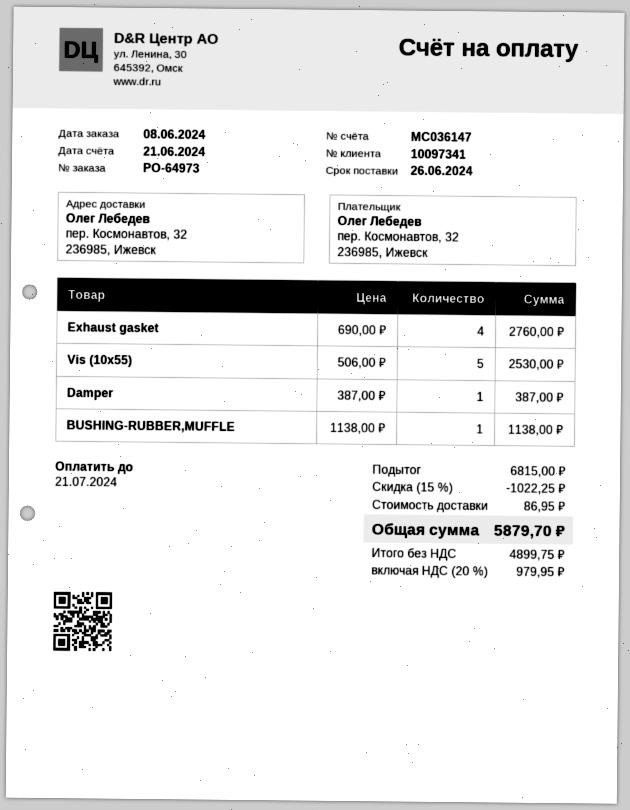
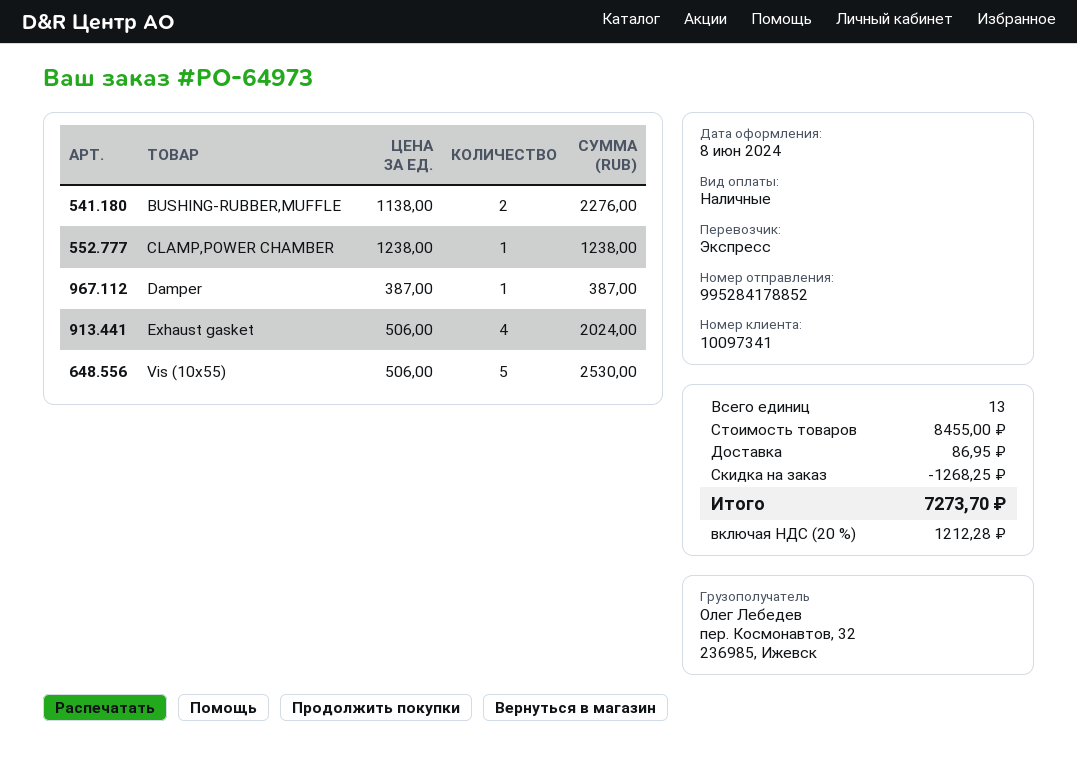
Exhaust gasket: 4 x 690.00 = 2760.00 -> 4 x 506.00 = 2024.00
BUSHING-RUBBER,MUFFLE: 1 x 1138.00 = 1138.00 -> 2 x 1138.00 = 2276.00
CLAMP,POWER CHAMBER: none -> 1 x 1238.00 = 1238.00
subtotal: 6815.00 -> 8455.00
discount: 1022.25 -> 1268.25
tax: 20% = 979.95 -> 20% = 1212.28
total: 5879.70 -> 7273.70

